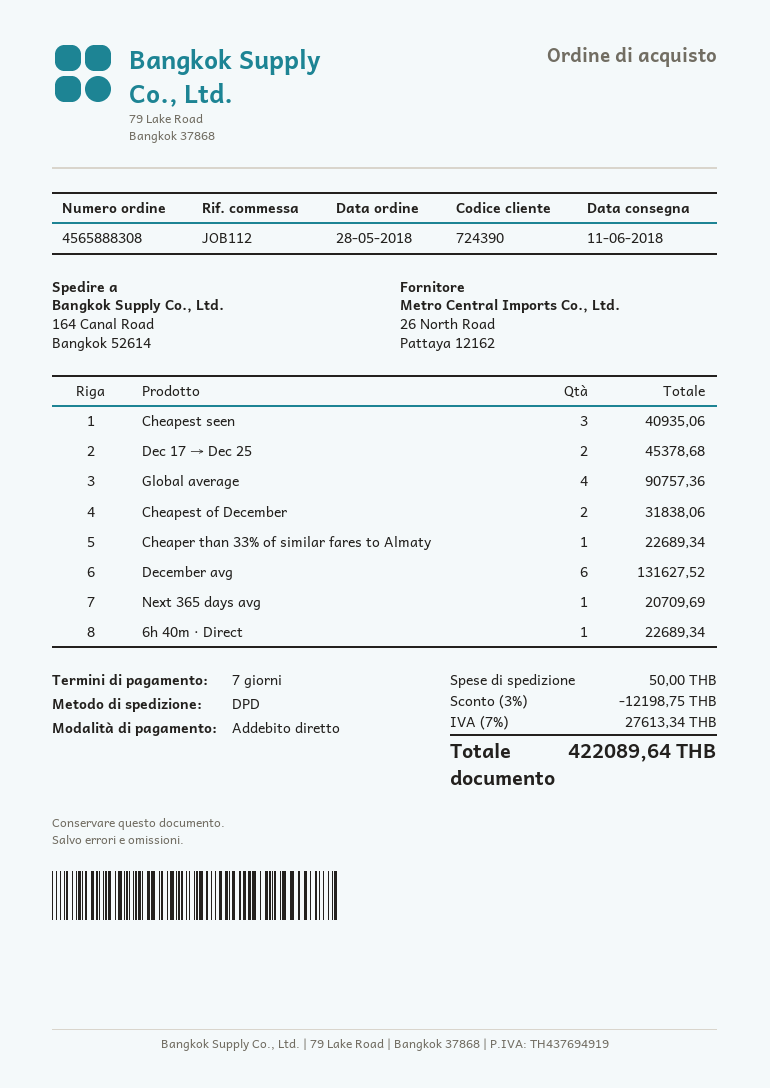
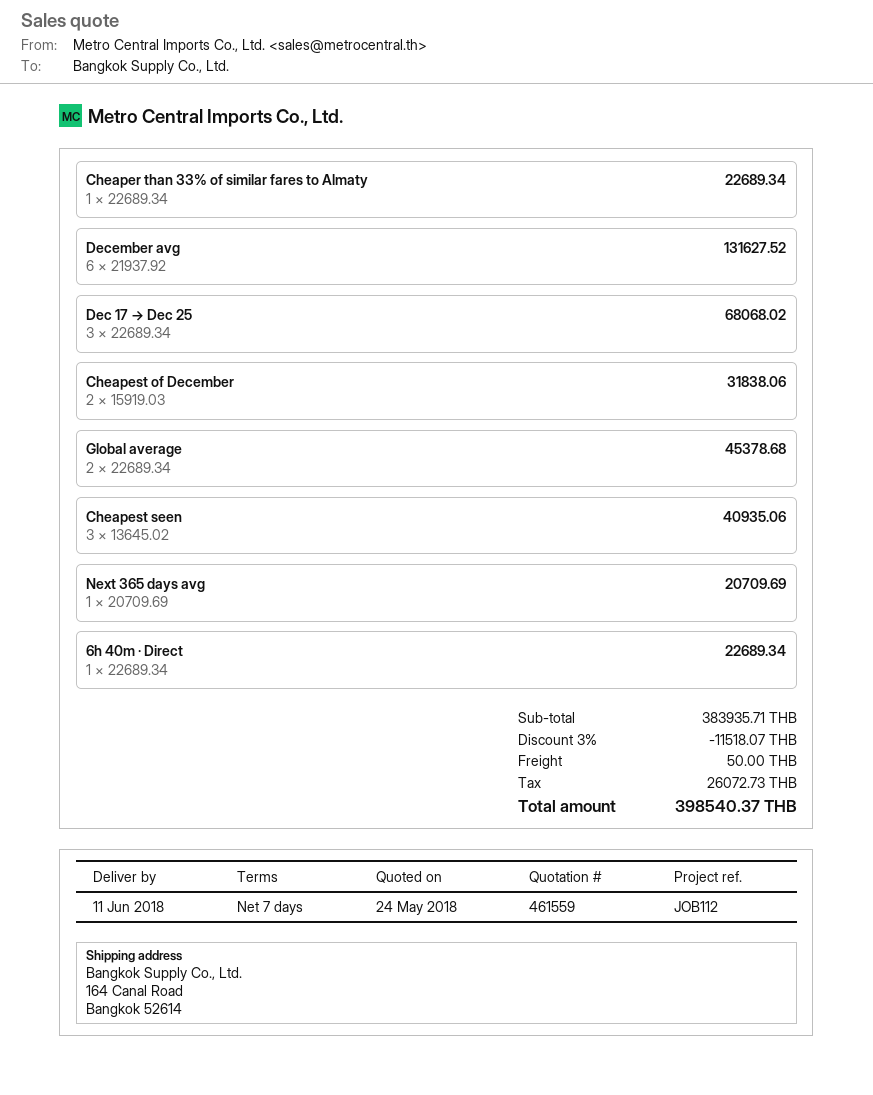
Dec 17 → Dec 25: 2 for 45378.68 -> 3 for 68068.02
Global average: 4 for 90757.36 -> 2 for 45378.68
discount: 3% = 12198.75 -> 3% = 11518.07
tax: 27613.34 -> 26072.73
total: 422089.64 -> 398540.37

